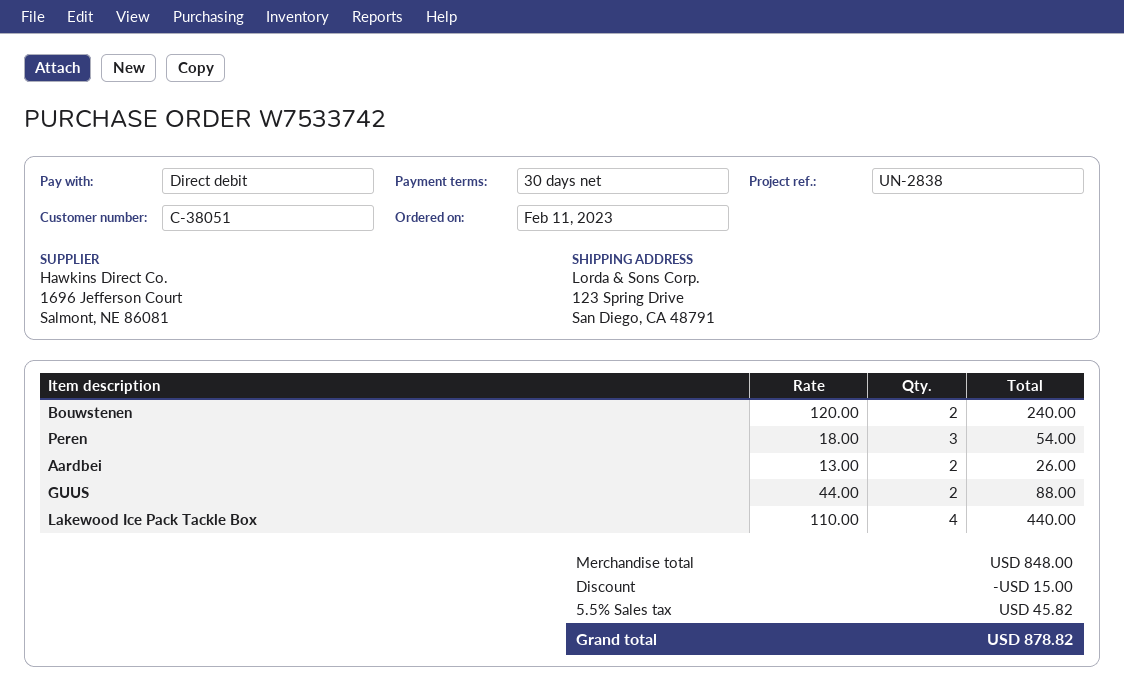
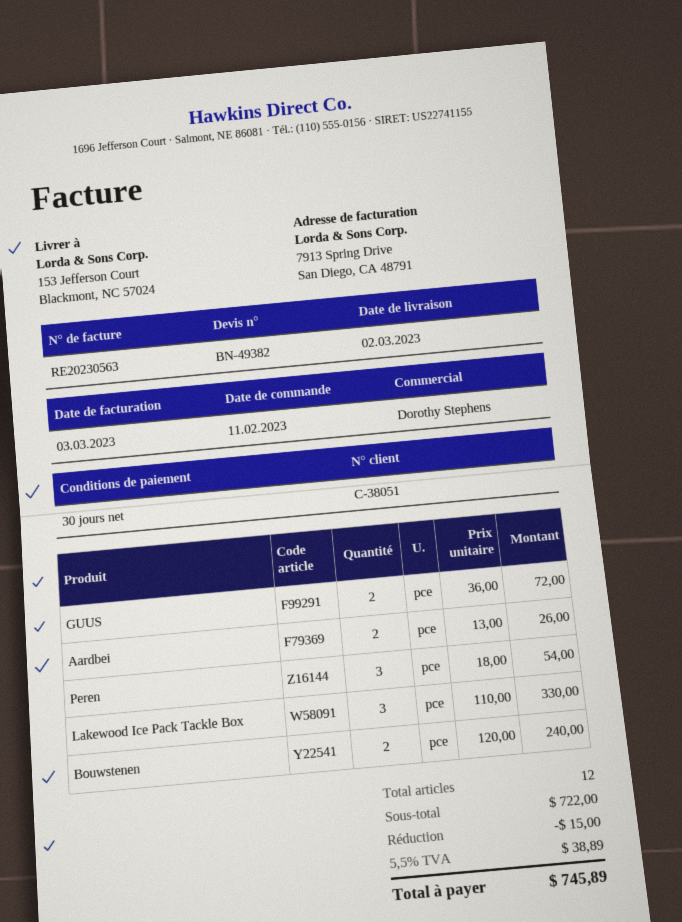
ship to: 123 Spring Drive, San Diego, CA 48791 -> 153 Jefferson Court, Blackmont, NC 57024
GUUS: 2 x 44.00 = 88.00 -> 2 x 36.00 = 72.00
Lakewood Ice Pack Tackle Box: 4 x 110.00 = 440.00 -> 3 x 110.00 = 330.00
subtotal: 848.00 -> 722.00
tax: 5.5% = 45.82 -> 5.5% = 38.89
total: 878.82 -> 745.89

